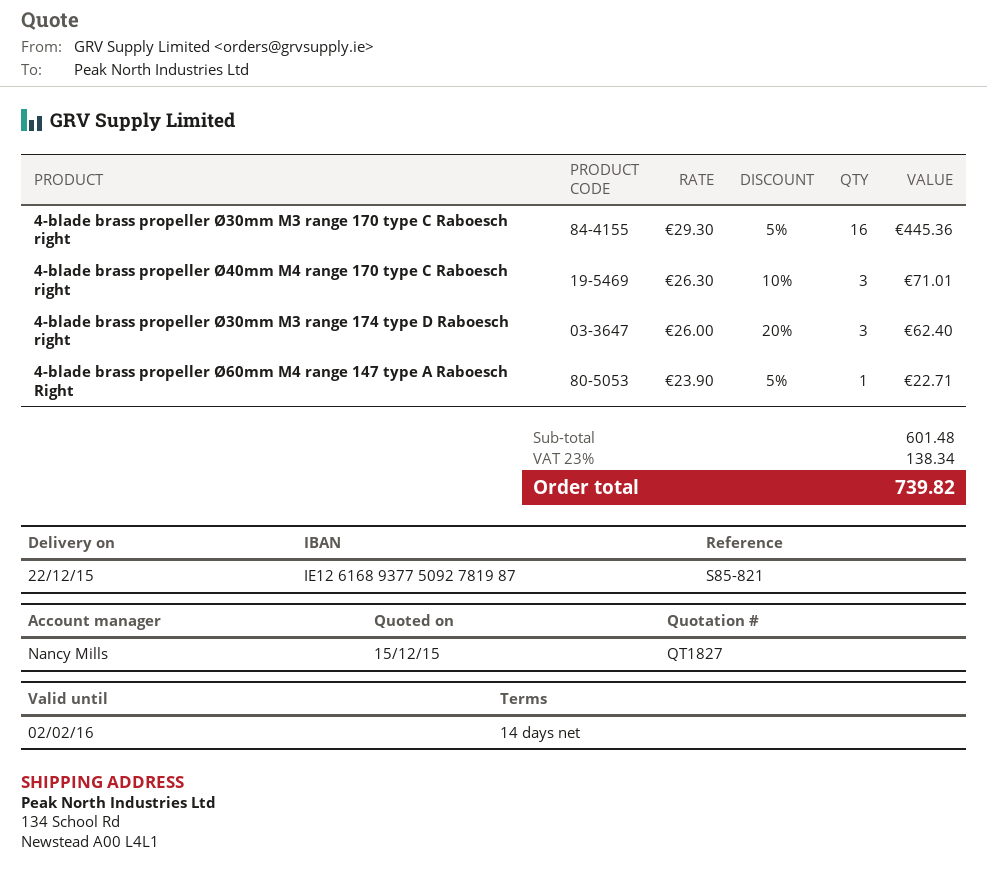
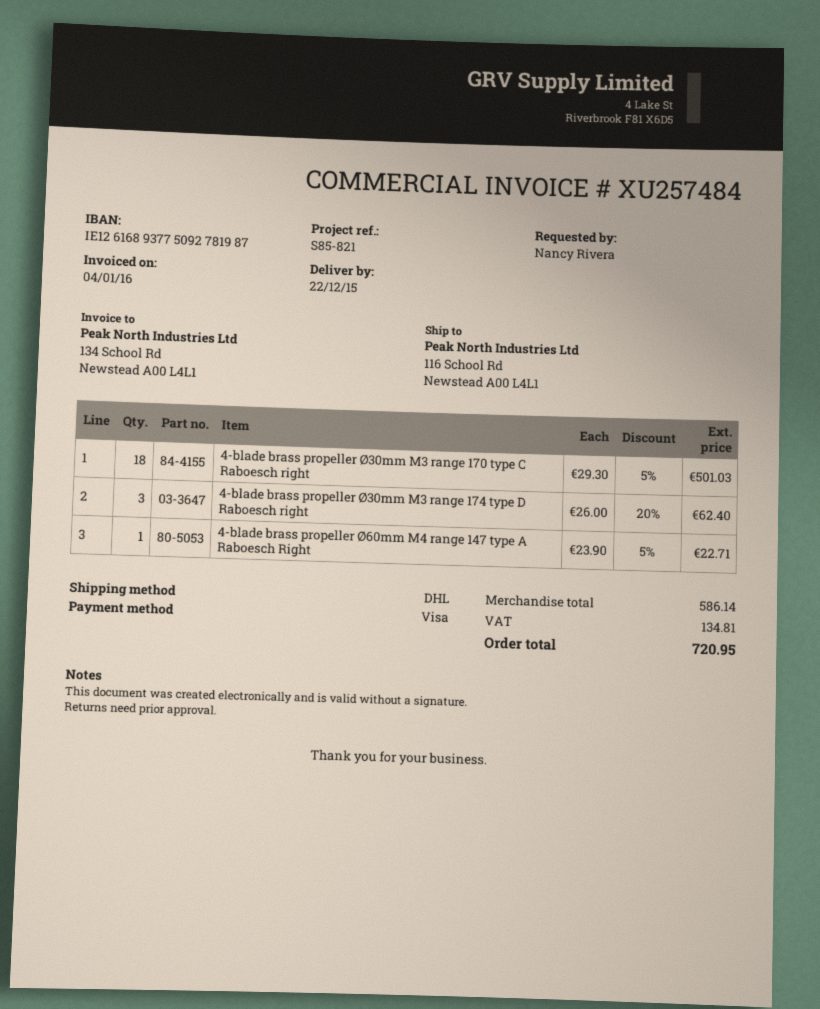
ship to: 134 School Rd, Newstead A00 L4L1 -> 116 School Rd, Newstead A00 L4L1
4-blade brass propeller Ø30mm M3 range 170 type C Raboesch right: 16 x 29.30 - 5% = 445.36 -> 18 x 29.30 - 5% = 501.03
4-blade brass propeller Ø40mm M4 range 170 type C Raboesch right: 3 x 26.30 - 10% = 71.01 -> none
subtotal: 601.48 -> 586.14
tax: 138.34 -> 134.81
total: 739.82 -> 720.95

